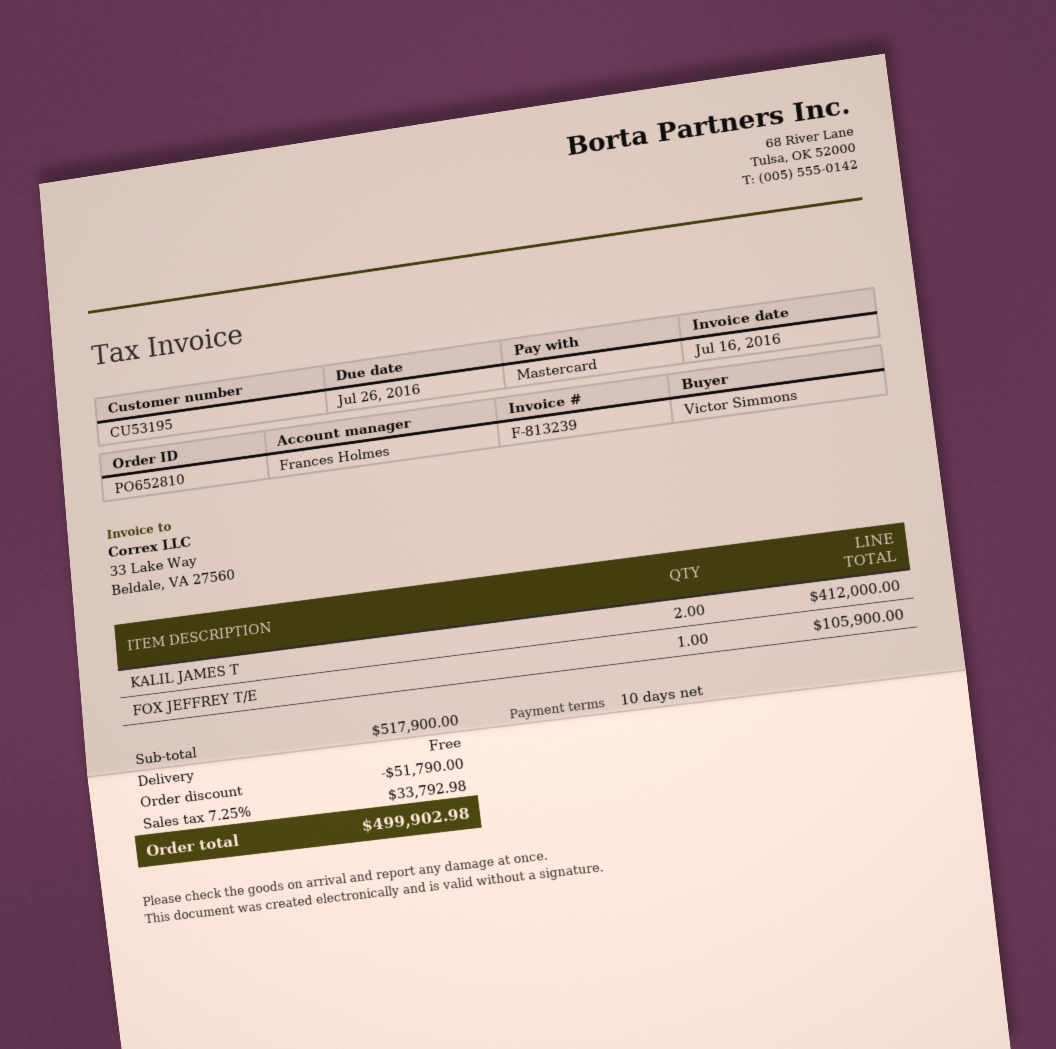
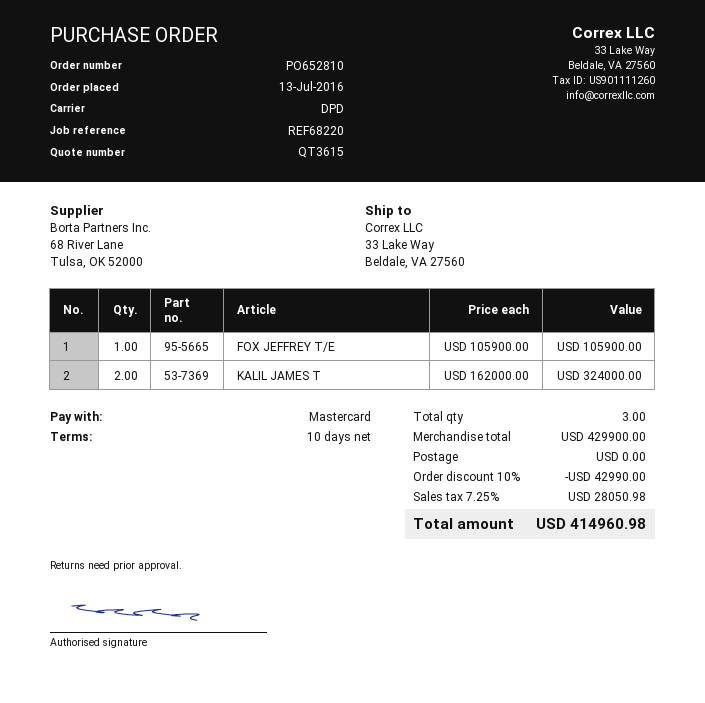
KALIL JAMES T: 2 for 412000.00 -> 2 for 324000.00
subtotal: 517900.00 -> 429900.00
discount: 51790.00 -> 42990.00
tax: 7.25% = 33792.98 -> 7.25% = 28050.98
total: 499902.98 -> 414960.98

